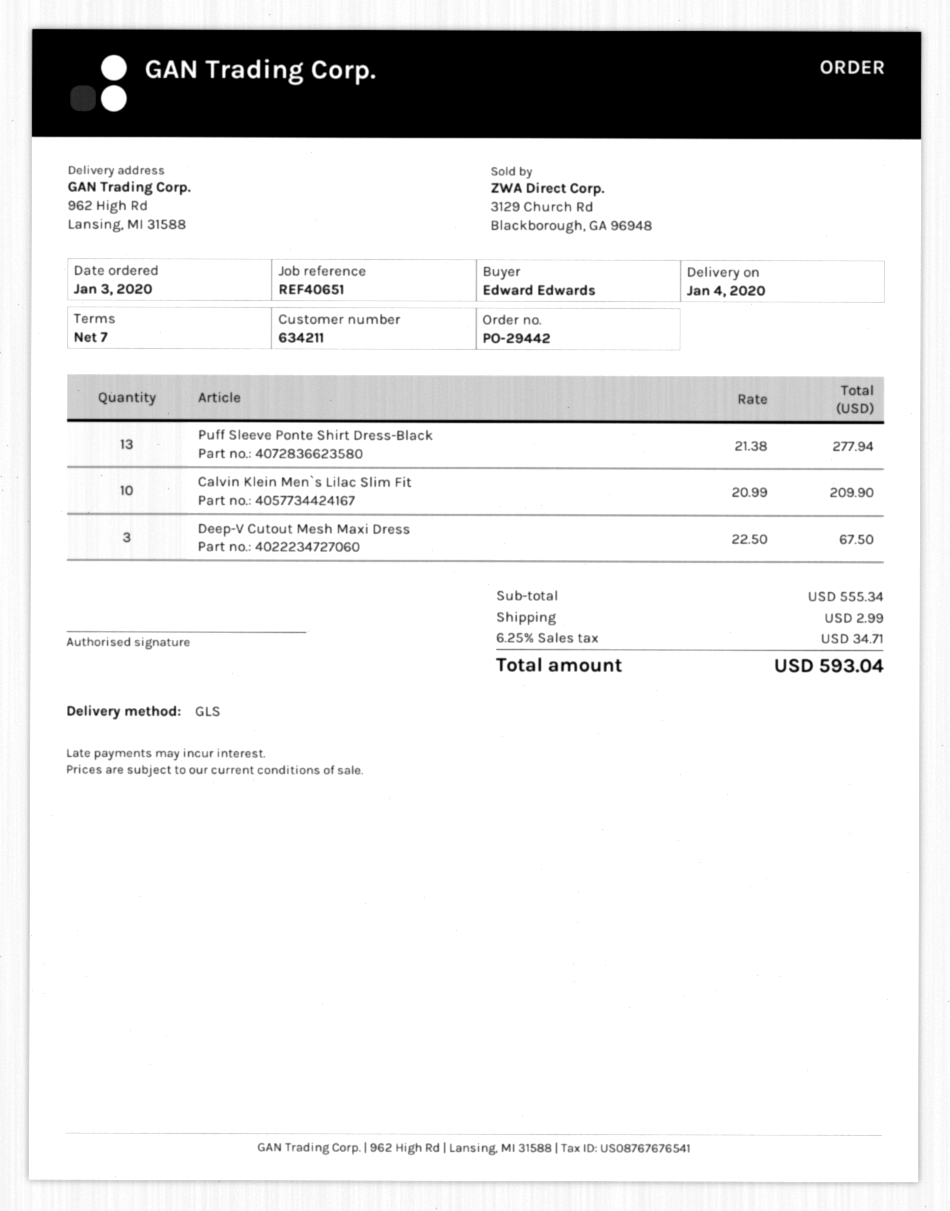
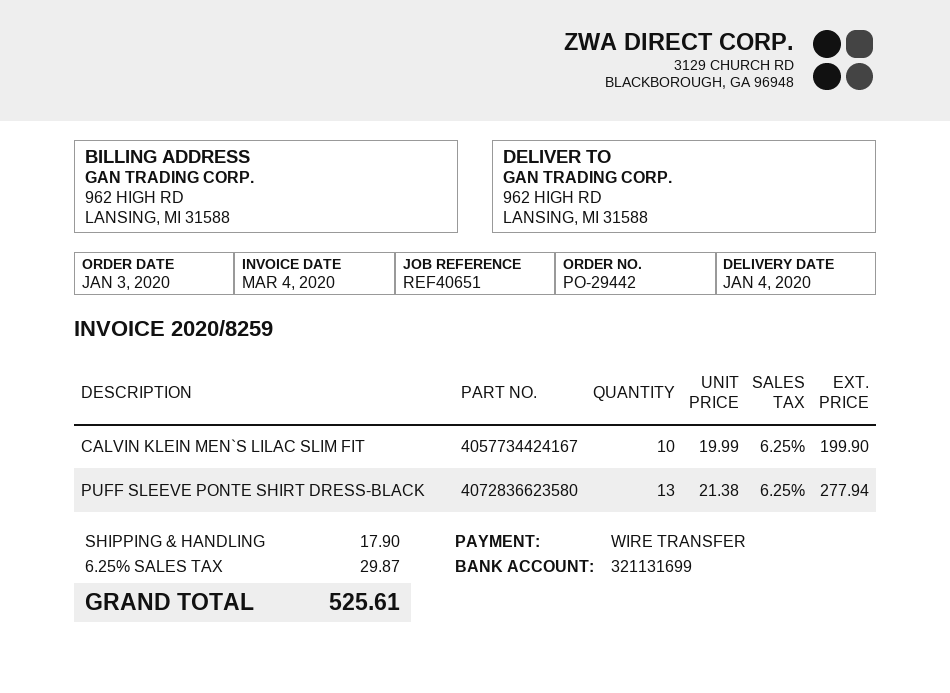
Calvin Klein Men`s Lilac Slim Fit: 10 x 20.99 = 209.90 -> 10 x 19.99 = 199.90
Deep-V Cutout Mesh Maxi Dress: 3 x 22.50 = 67.50 -> none
shipping: 2.99 -> 17.90
tax: 6.25% = 34.71 -> 6.25% = 29.87
total: 593.04 -> 525.61

